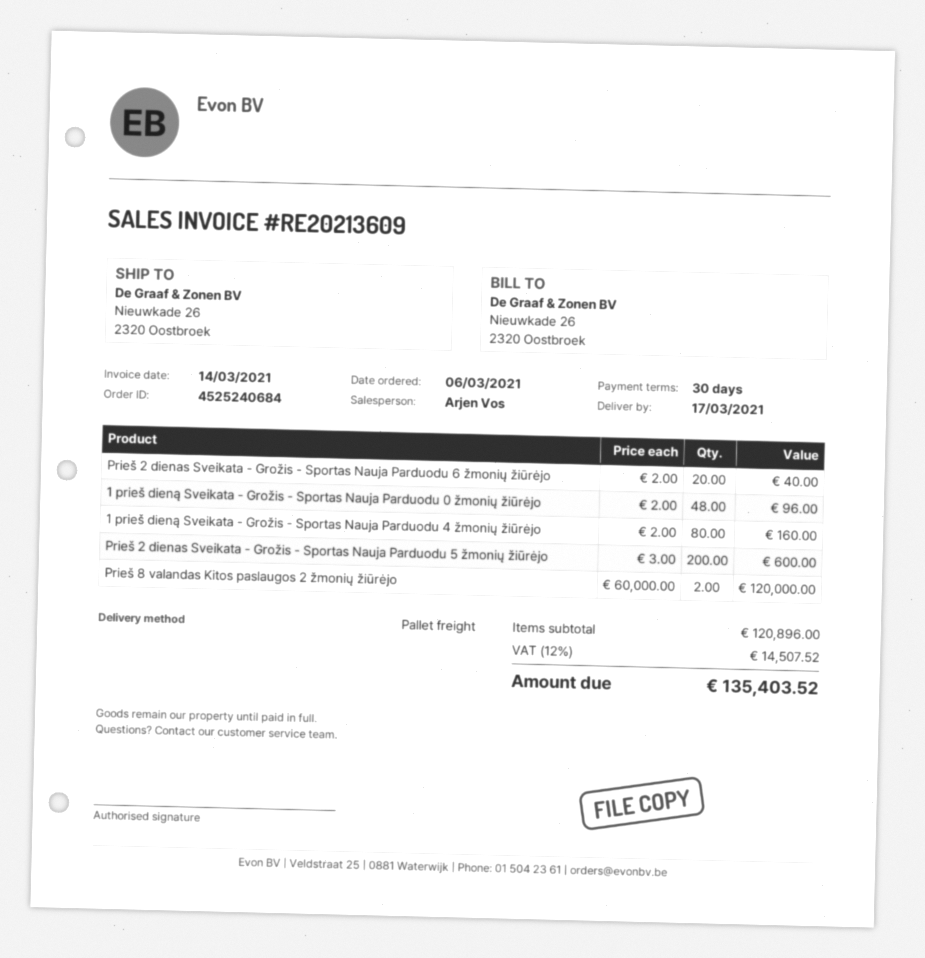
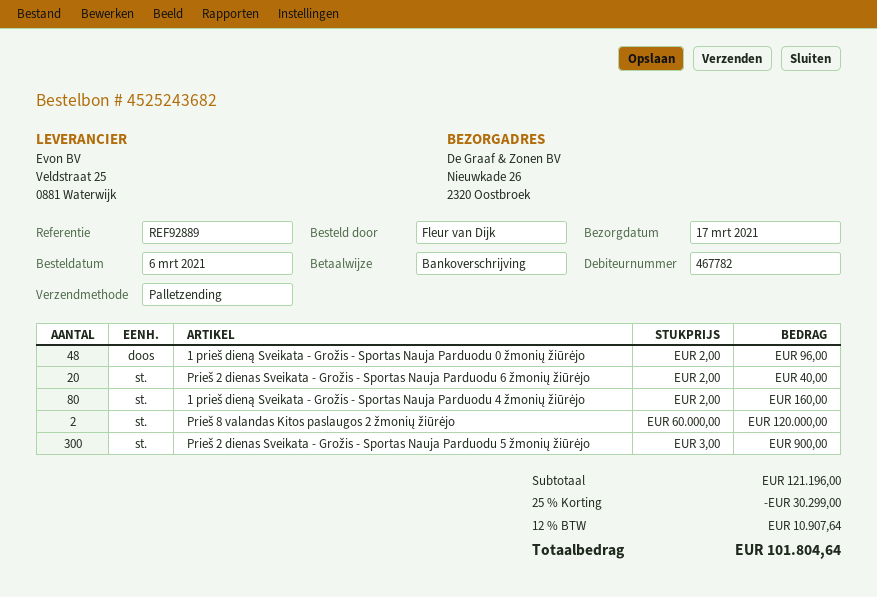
order number: 4525240684 -> 4525243682
Prieš 2 dienas Sveikata - Grožis - Sportas Nauja Parduodu 5 žmonių žiūrėjo: 200 x 3.00 = 600.00 -> 300 x 3.00 = 900.00
subtotal: 120896.00 -> 121196.00
discount: none -> 25% = 30299.00
tax: 12% = 14507.52 -> 12% = 10907.64
total: 135403.52 -> 101804.64

